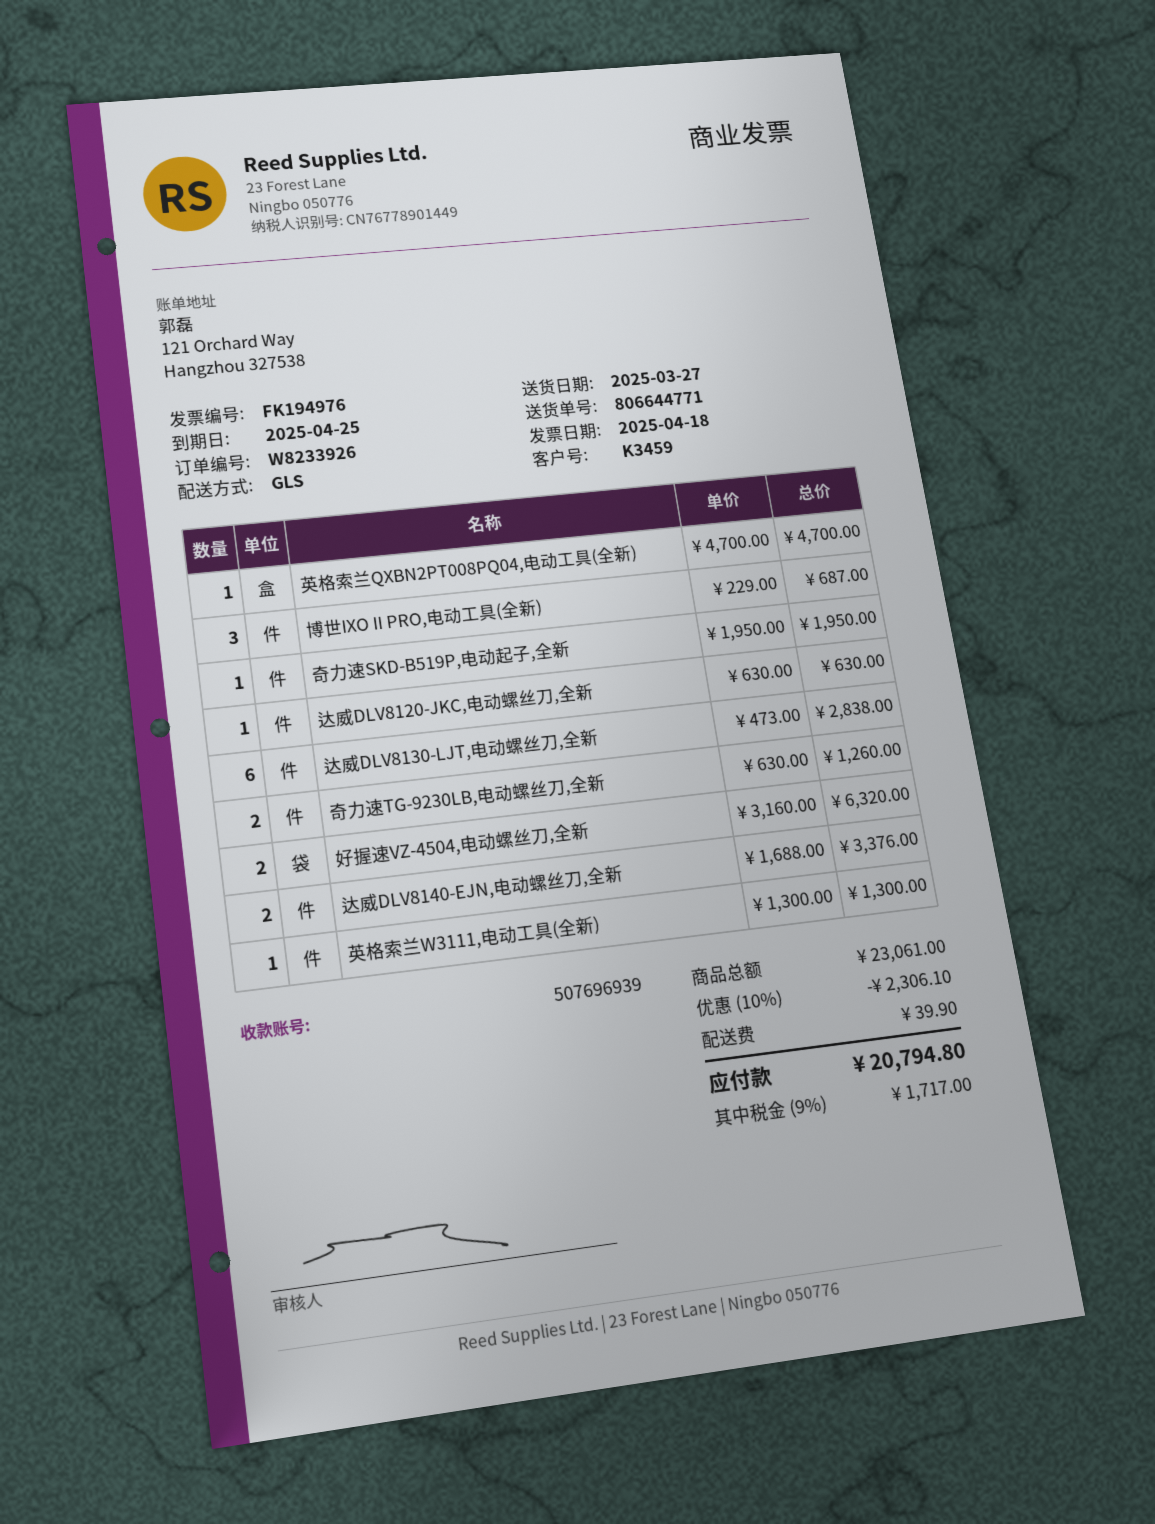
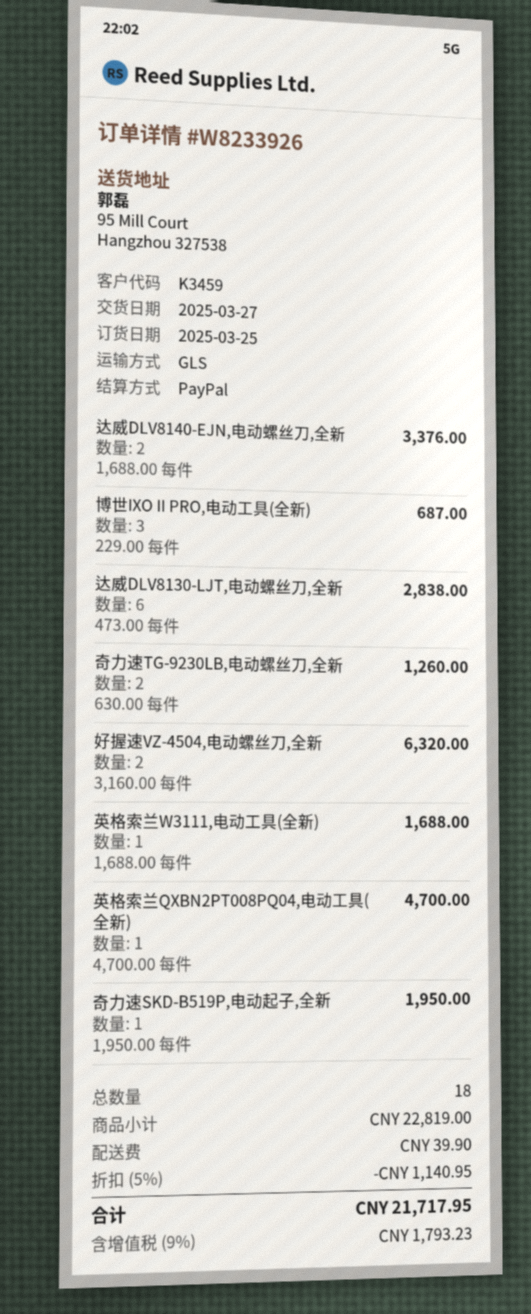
达威DLV8120-JKC,电动螺丝刀,全新: 1 x 630.00 = 630.00 -> none
英格索兰W3111,电动工具(全新): 1 x 1300.00 = 1300.00 -> 1 x 1688.00 = 1688.00
subtotal: 23061.00 -> 22819.00
discount: 10% = 2306.10 -> 5% = 1140.95
tax: 9% = 1717.00 -> 9% = 1793.23
total: 20794.80 -> 21717.95

